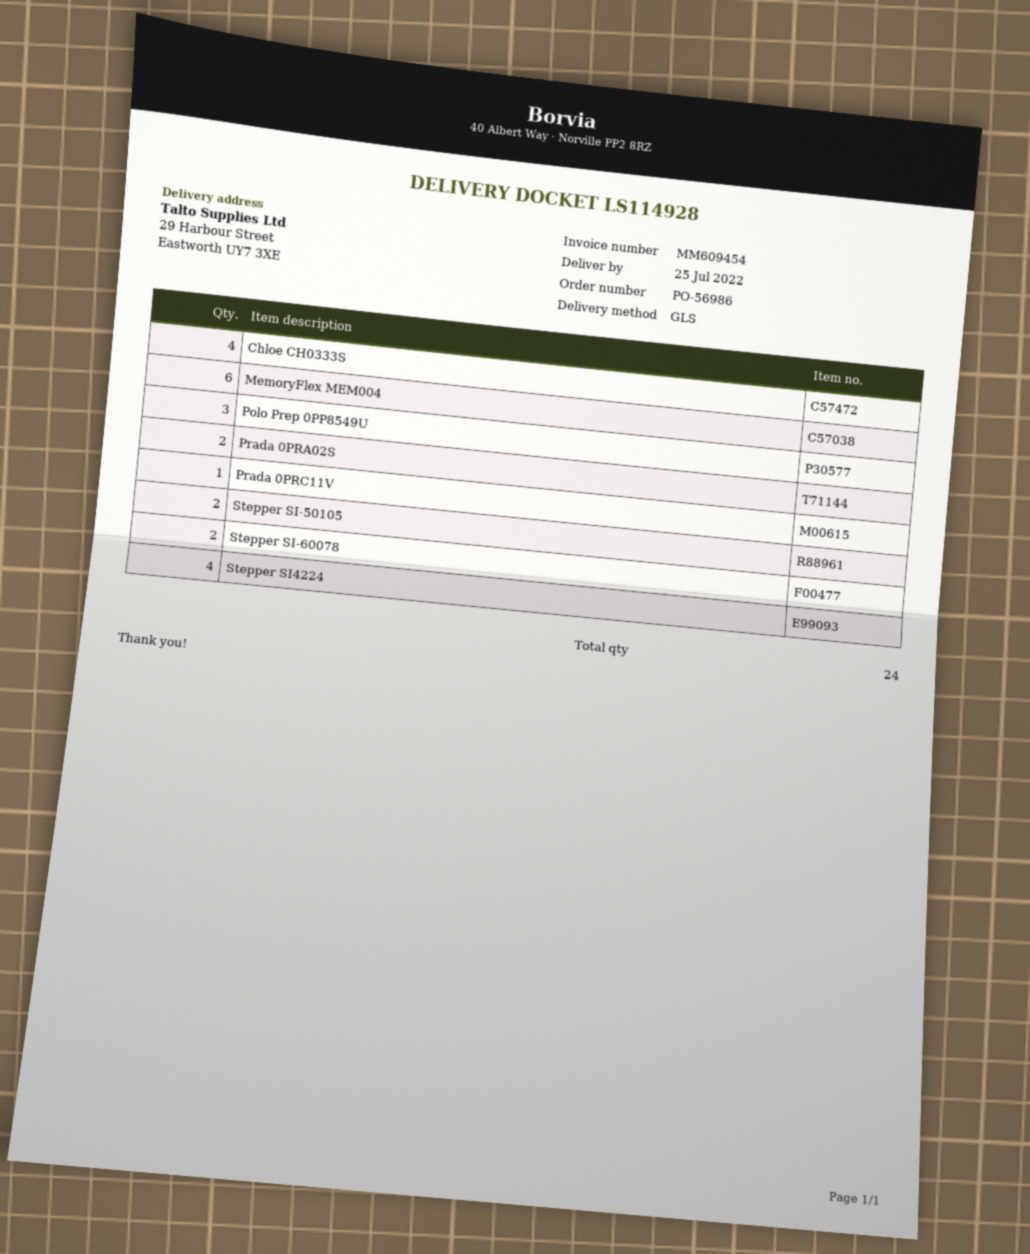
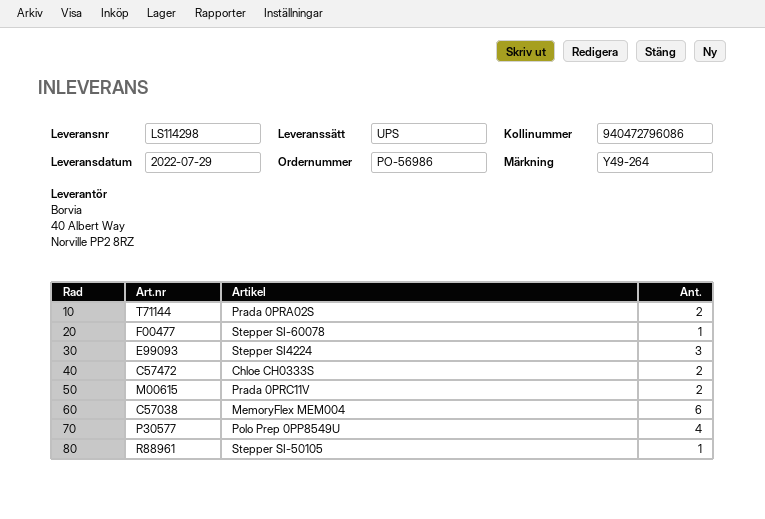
delivery note number: LS114928 -> LS114298
delivery date: 2022-07-25 -> 2022-07-29
shipping method: GLS -> UPS
Chloe CH0333S: 4 -> 2
Polo Prep 0PP8549U: 3 -> 4
Prada 0PRC11V: 1 -> 2
Stepper SI-50105: 2 -> 1
Stepper SI-60078: 2 -> 1
Stepper SI4224: 4 -> 3

